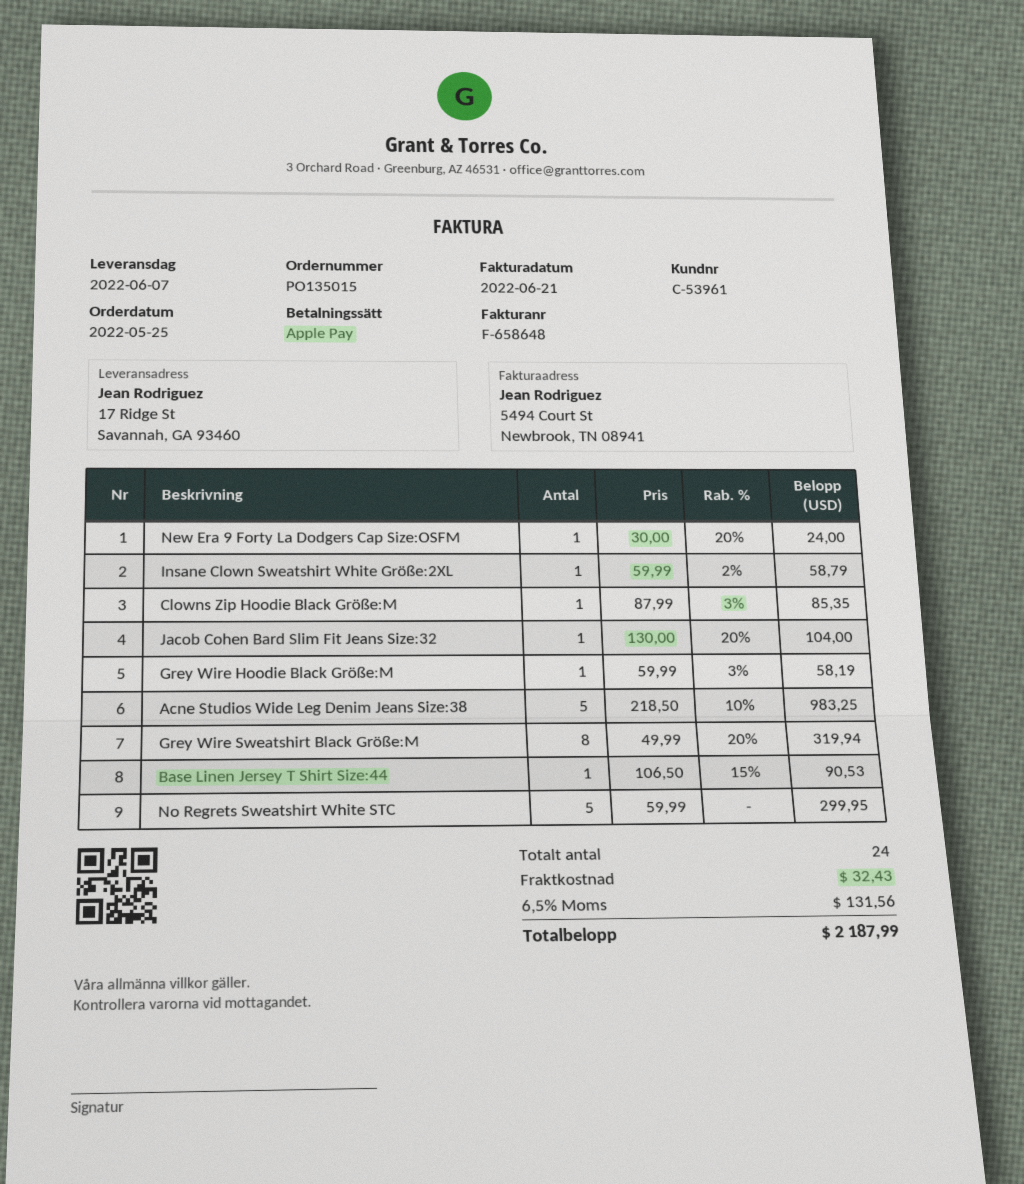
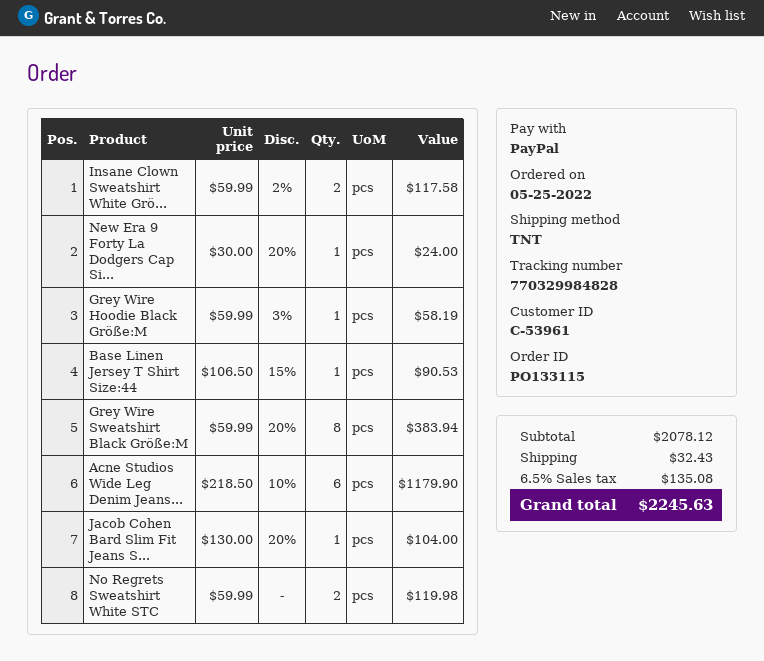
order number: PO135015 -> PO133115
payment method: Apple Pay -> PayPal
Insane Clown Sweatshirt White Größe:2XL: 1 x 59.99 - 2% = 58.79 -> 2 x 59.99 - 2% = 117.58
Clowns Zip Hoodie Black Größe:M: 1 x 87.99 - 3% = 85.35 -> none
Acne Studios Wide Leg Denim Jeans Size:38: 5 x 218.50 - 10% = 983.25 -> 6 x 218.50 - 10% = 1179.90
Grey Wire Sweatshirt Black Größe:M: 8 x 49.99 - 20% = 319.94 -> 8 x 59.99 - 20% = 383.94
No Regrets Sweatshirt White STC: 5 x 59.99 = 299.95 -> 2 x 59.99 = 119.98
tax: 6.5% = 131.56 -> 6.5% = 135.08
total: 2187.99 -> 2245.63

